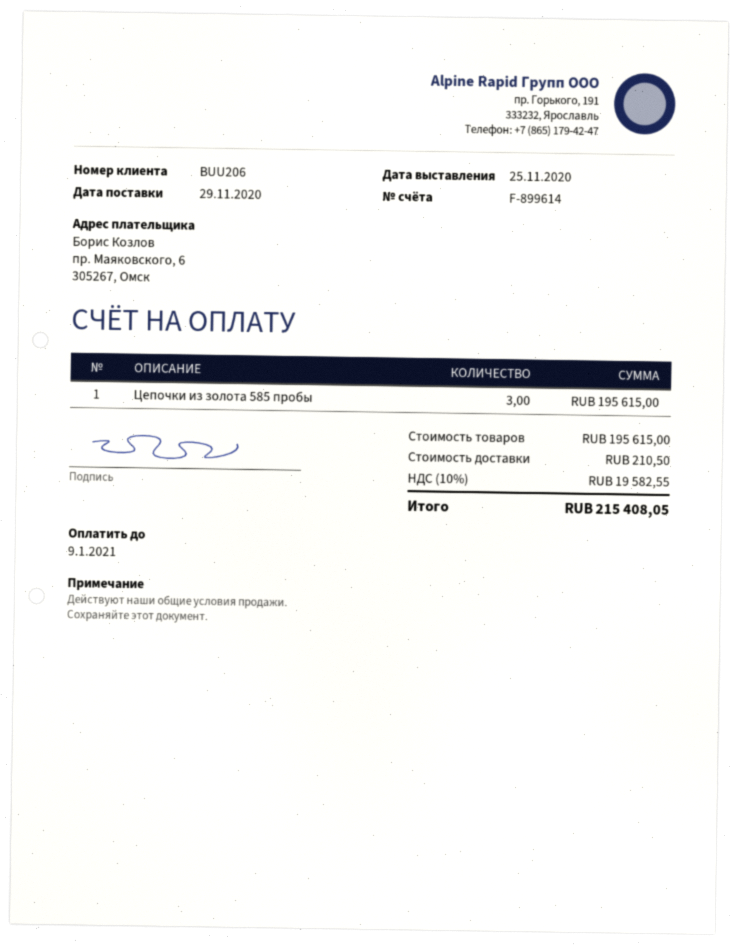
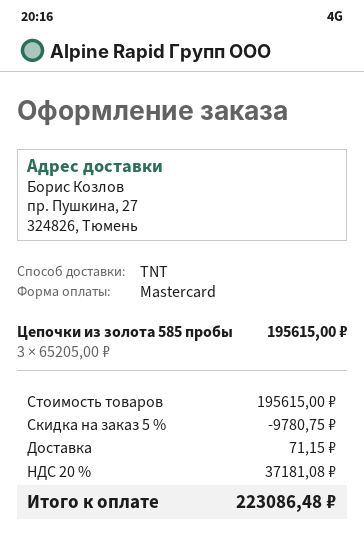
discount: none -> 5% = 9780.75
shipping: 210.50 -> 71.15
tax: 10% = 19582.55 -> 20% = 37181.08
total: 215408.05 -> 223086.48

